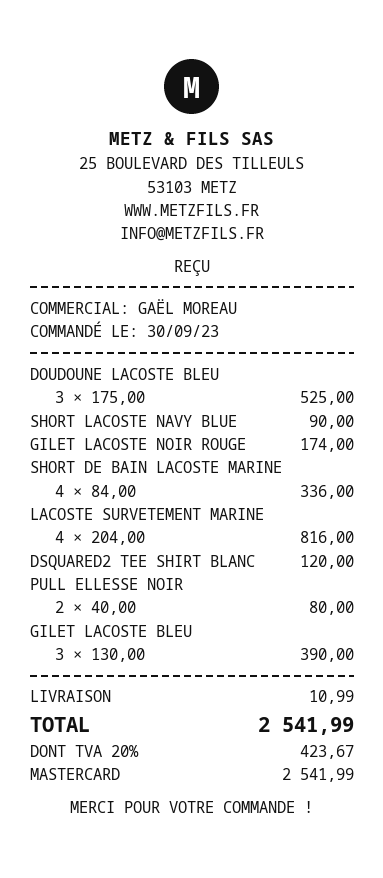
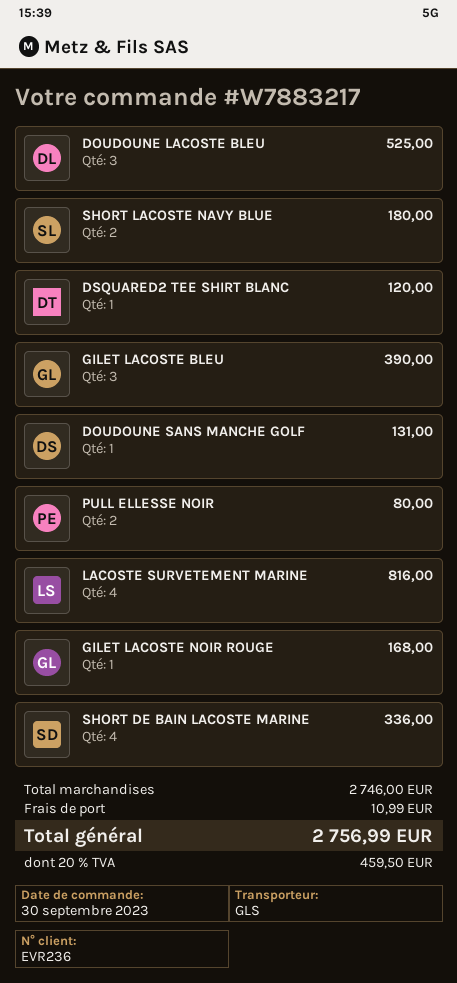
SHORT LACOSTE NAVY BLUE: 1 for 90.00 -> 2 for 180.00
GILET LACOSTE NOIR ROUGE: 1 for 174.00 -> 1 for 168.00
DOUDOUNE SANS MANCHE GOLF: none -> 1 for 131.00
tax: 20% = 423.67 -> 20% = 459.50
total: 2541.99 -> 2756.99

